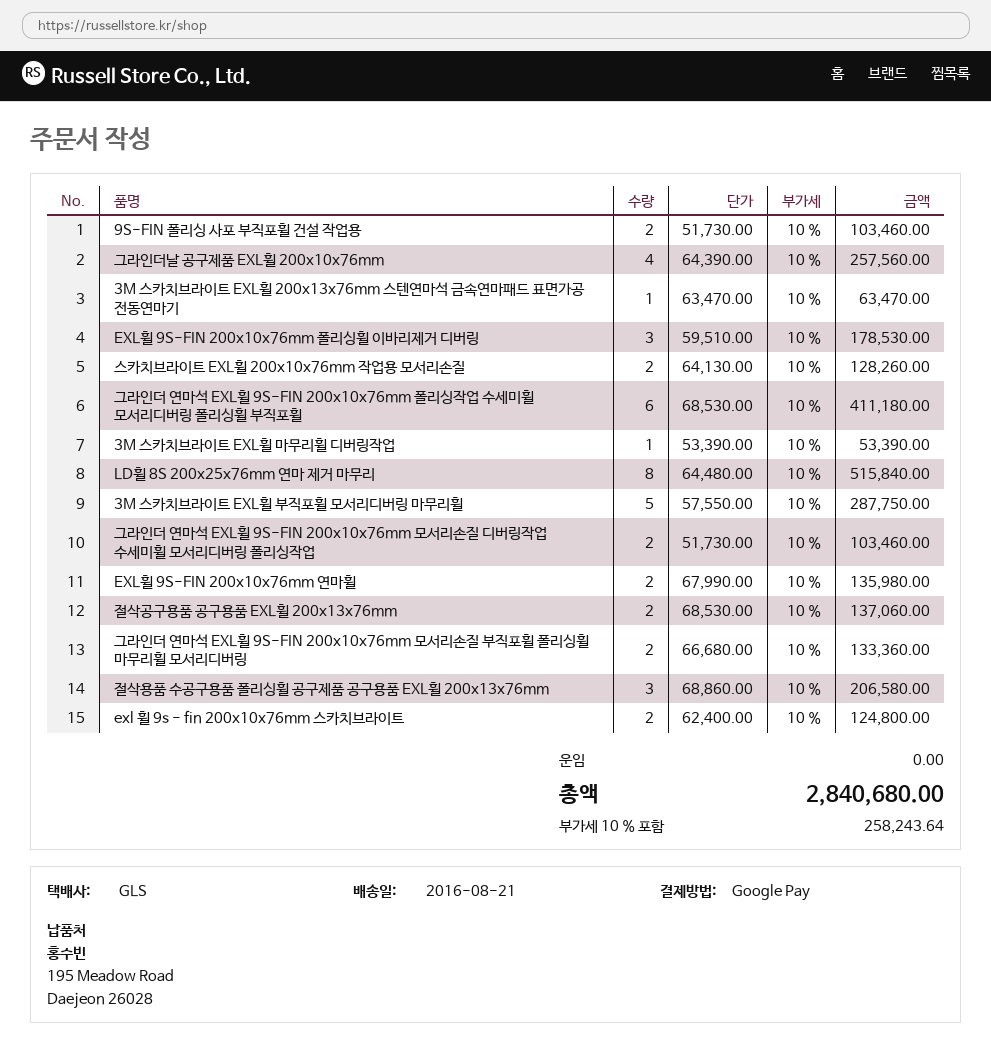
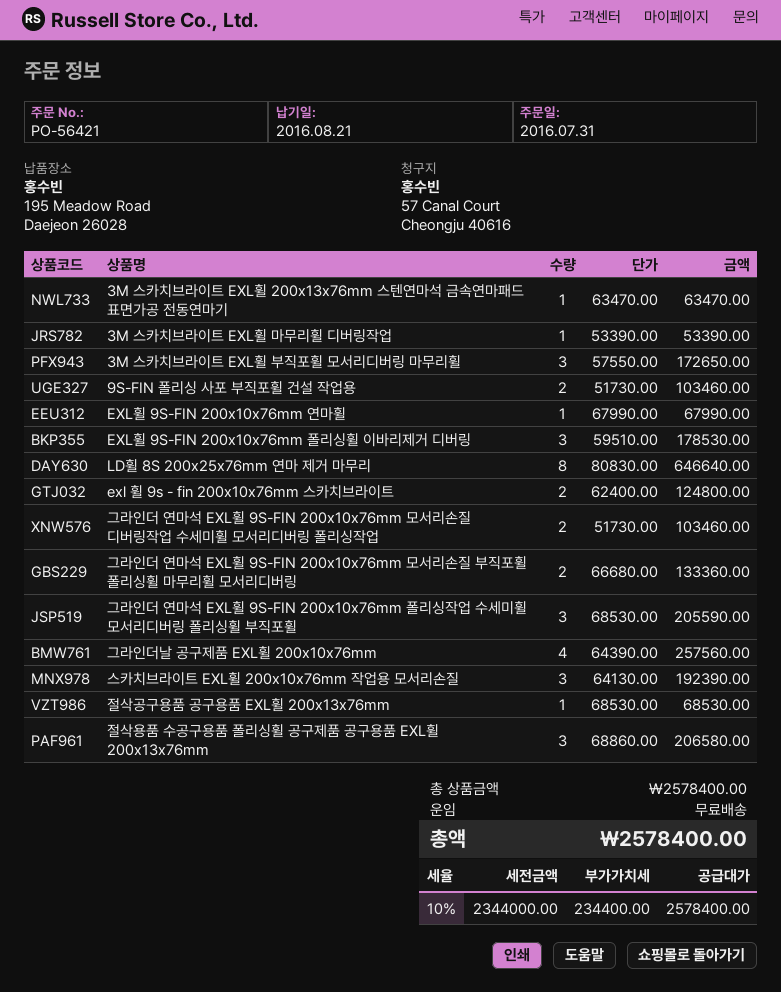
스카치브라이트 EXL휠 200x10x76mm 작업용 모서리손질: 2 x 64130.00 = 128260.00 -> 3 x 64130.00 = 192390.00
그라인더 연마석 EXL휠 9S-FIN 200x10x76mm 폴리싱작업 수세미휠 모서리디버링 폴리싱휠 부직포휠: 6 x 68530.00 = 411180.00 -> 3 x 68530.00 = 205590.00
LD휠 8S 200x25x76mm 연마 제거 마무리: 8 x 64480.00 = 515840.00 -> 8 x 80830.00 = 646640.00
3M 스카치브라이트 EXL휠 부직포휠 모서리디버링 마무리휠: 5 x 57550.00 = 287750.00 -> 3 x 57550.00 = 172650.00
EXL휠 9S-FIN 200x10x76mm 연마휠: 2 x 67990.00 = 135980.00 -> 1 x 67990.00 = 67990.00
절삭공구용품 공구용품 EXL휠 200x13x76mm: 2 x 68530.00 = 137060.00 -> 1 x 68530.00 = 68530.00
tax: 10% = 258243.64 -> 10% = 234400.00
total: 2840680.00 -> 2578400.00

